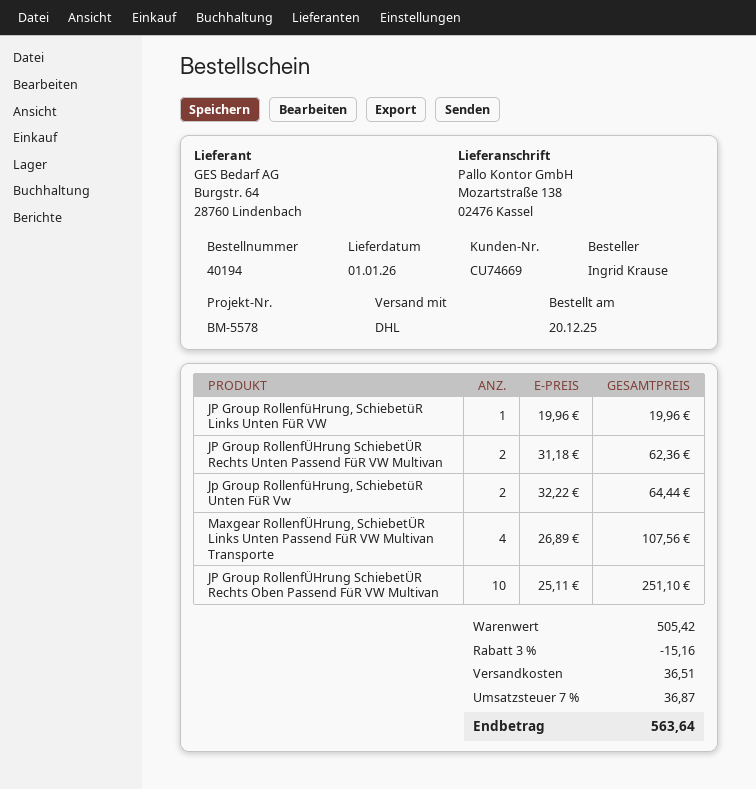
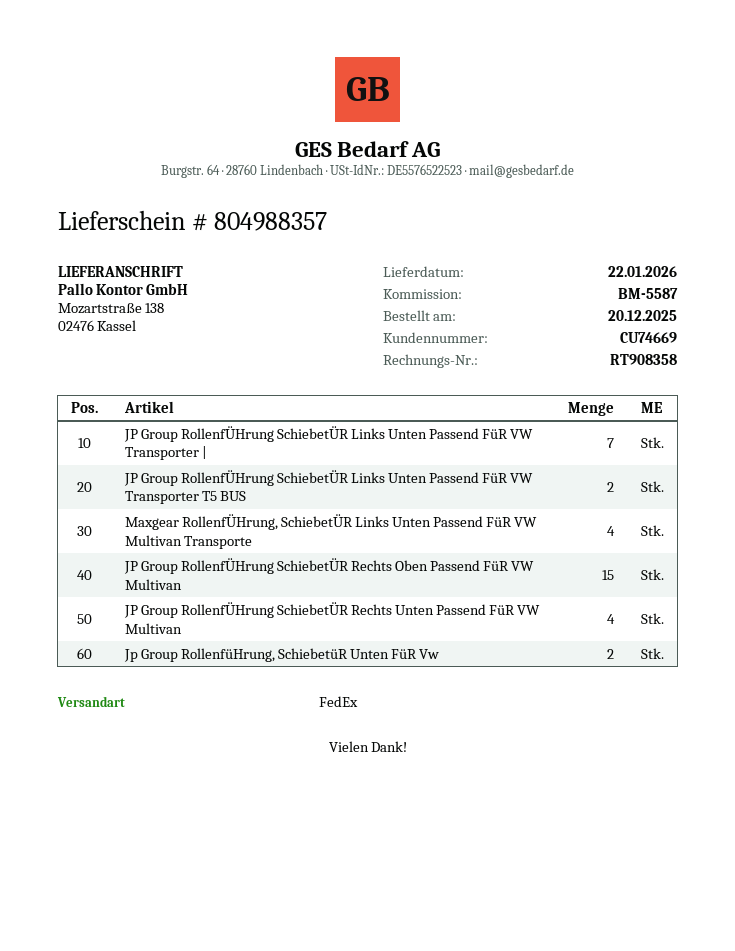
delivery date: 2026-01-01 -> 2026-01-22
reference: BM-5578 -> BM-5587
shipping method: DHL -> FedEx
JP Group RollenfüHrung, SchiebetüR Links Unten FüR VW: 1 -> none
JP Group RollenfÜHrung SchiebetÜR Rechts Unten Passend FüR VW Multivan: 2 -> 4
JP Group RollenfÜHrung SchiebetÜR Rechts Oben Passend FüR VW Multivan: 10 -> 15
JP Group RollenfÜHrung SchiebetÜR Links Unten Passend FüR VW Transporter |: none -> 7
JP Group RollenfÜHrung SchiebetÜR Links Unten Passend FüR VW Transporter T5 BUS: none -> 2

